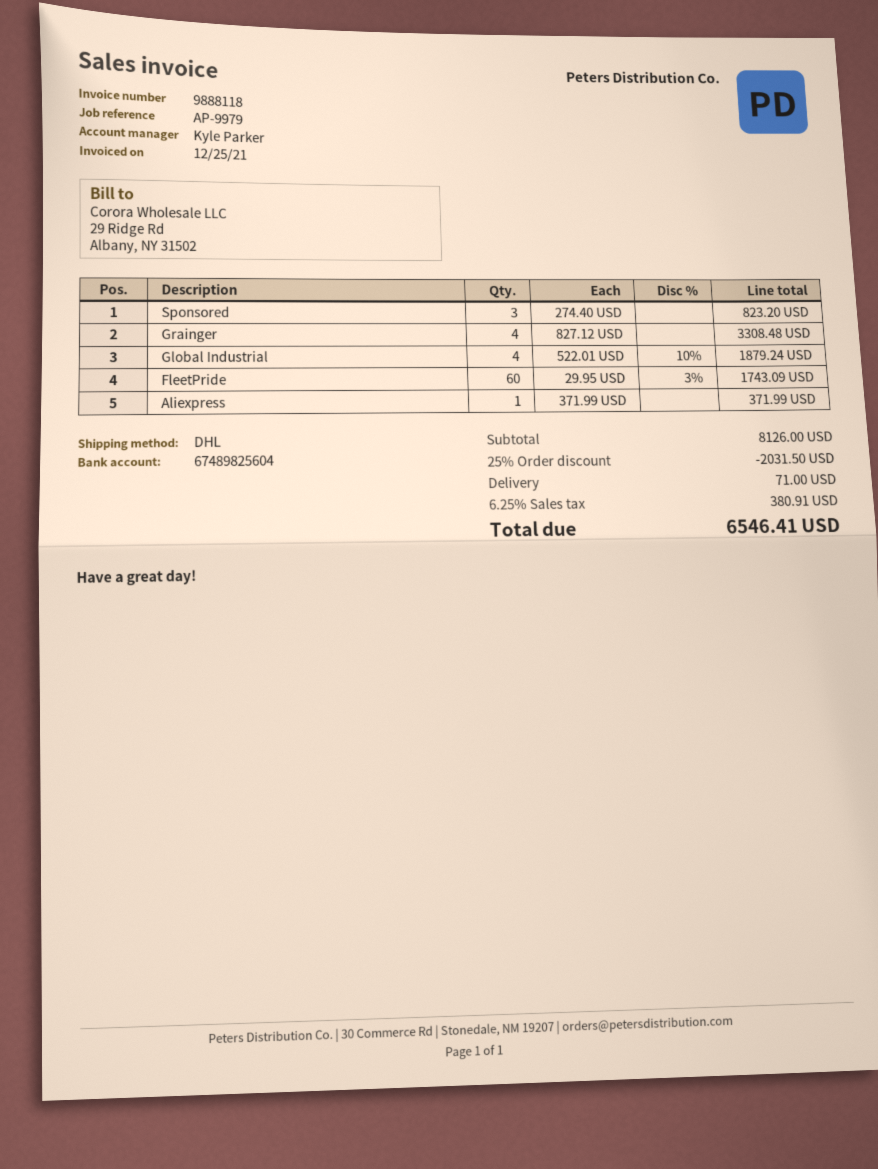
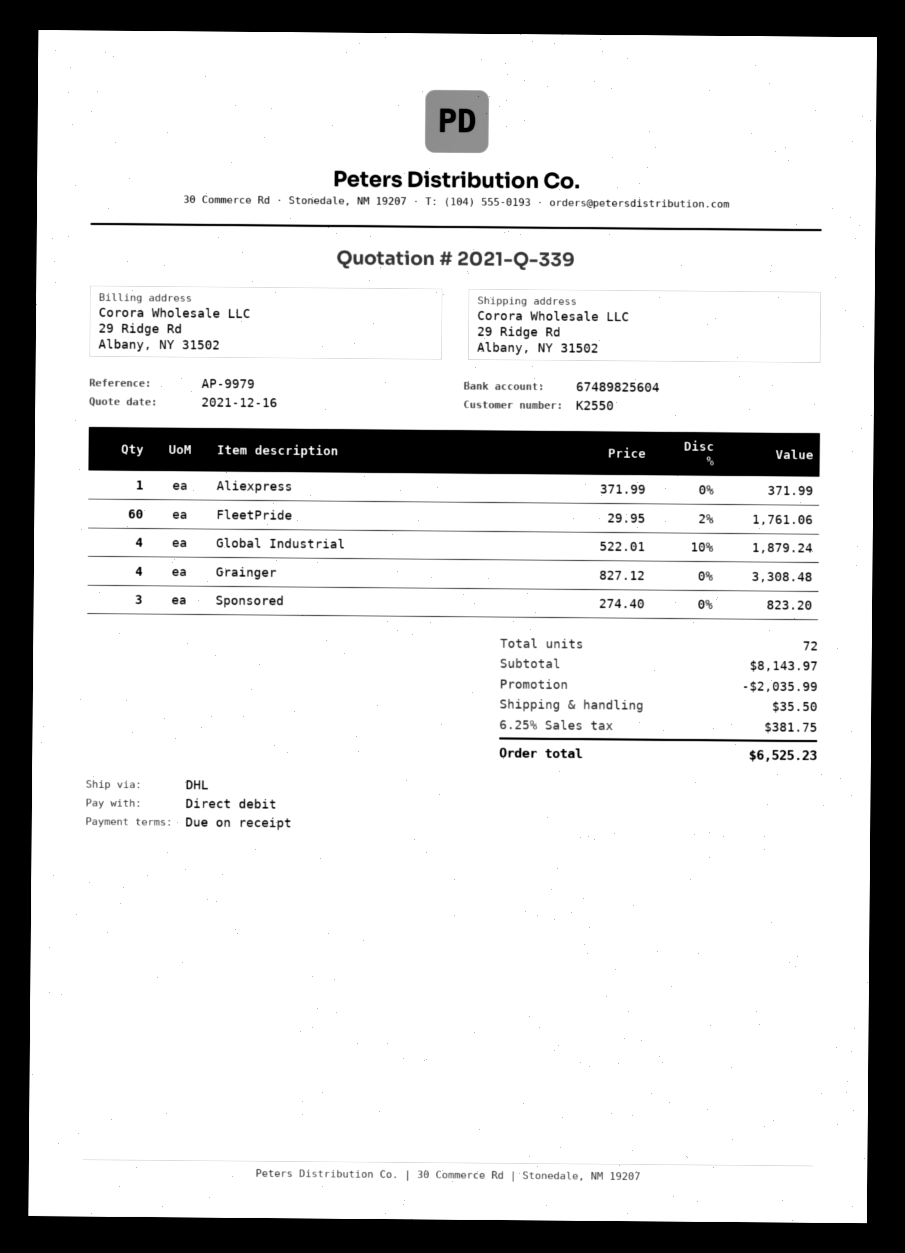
FleetPride: 60 x 29.95 - 3% = 1743.09 -> 60 x 29.95 - 2% = 1761.06
subtotal: 8126.00 -> 8143.97
discount: 2031.50 -> 2035.99
shipping: 71.00 -> 35.50
tax: 6.25% = 380.91 -> 6.25% = 381.75
total: 6546.41 -> 6525.23

